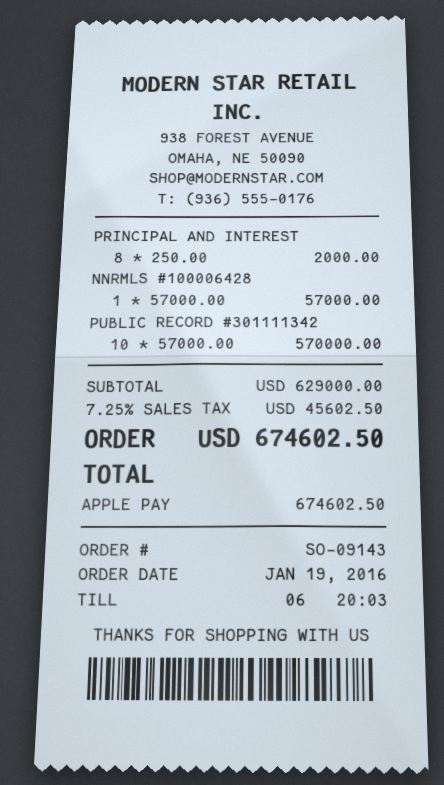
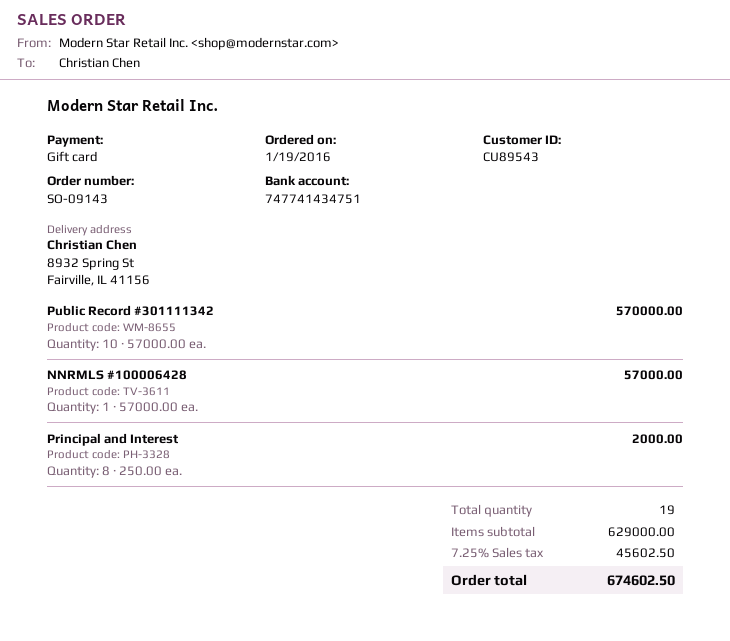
payment method: Apple Pay -> gift card

